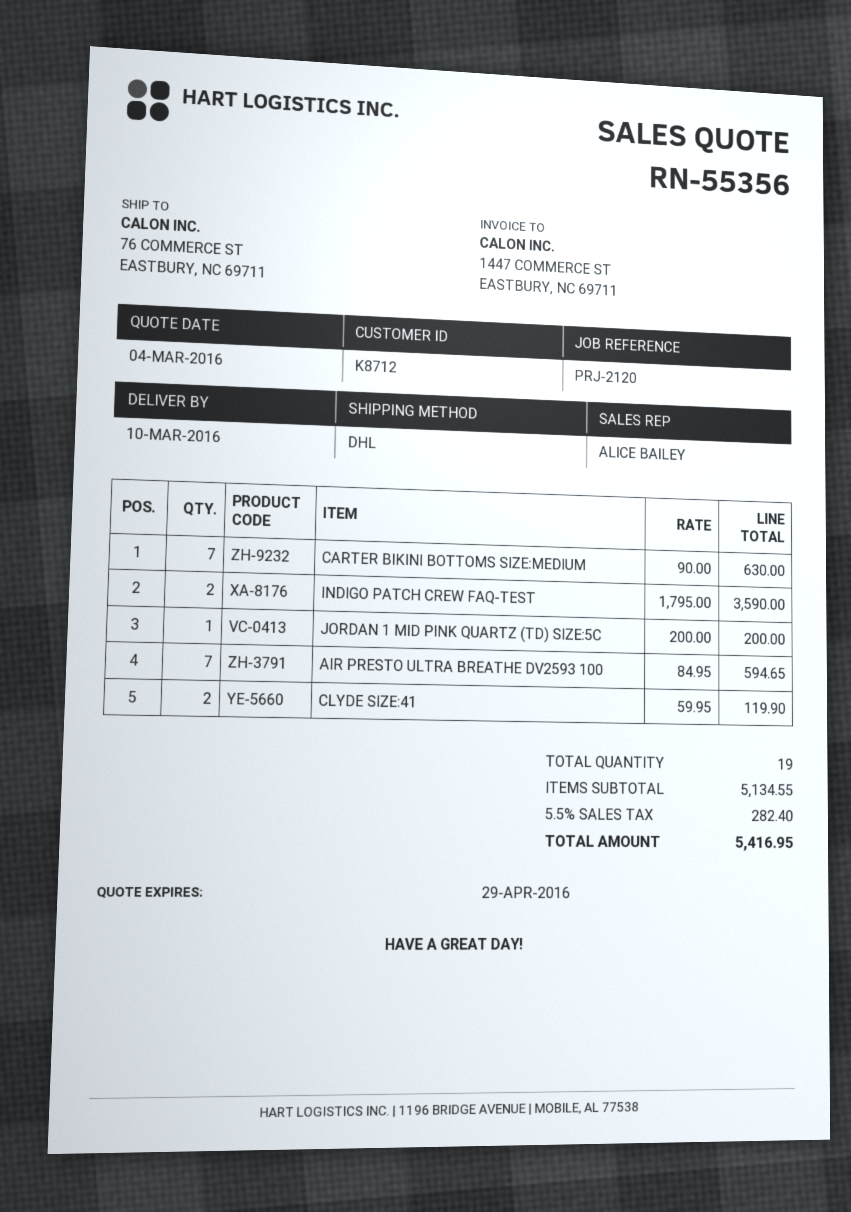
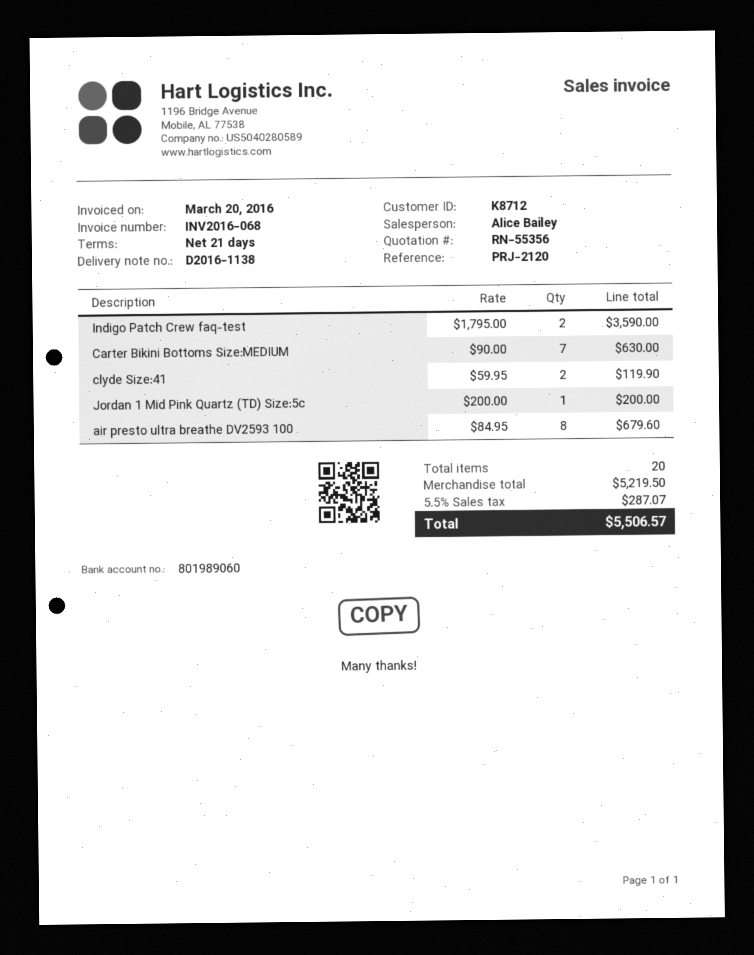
AIR PRESTO ULTRA BREATHE DV2593 100: 7 x 84.95 = 594.65 -> 8 x 84.95 = 679.60
total quantity: 19 -> 20
subtotal: 5134.55 -> 5219.50
tax: 5.5% = 282.40 -> 5.5% = 287.07
total: 5416.95 -> 5506.57

